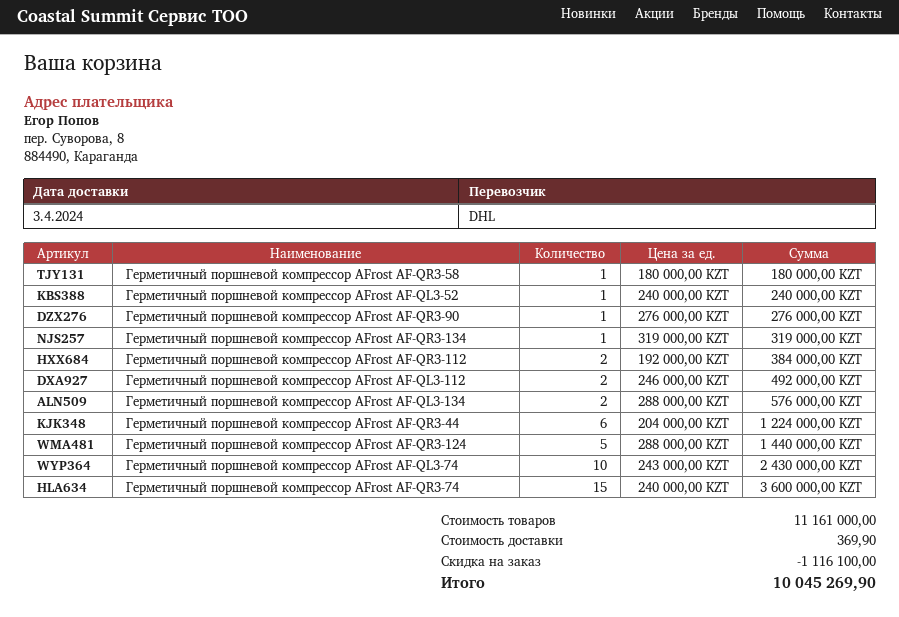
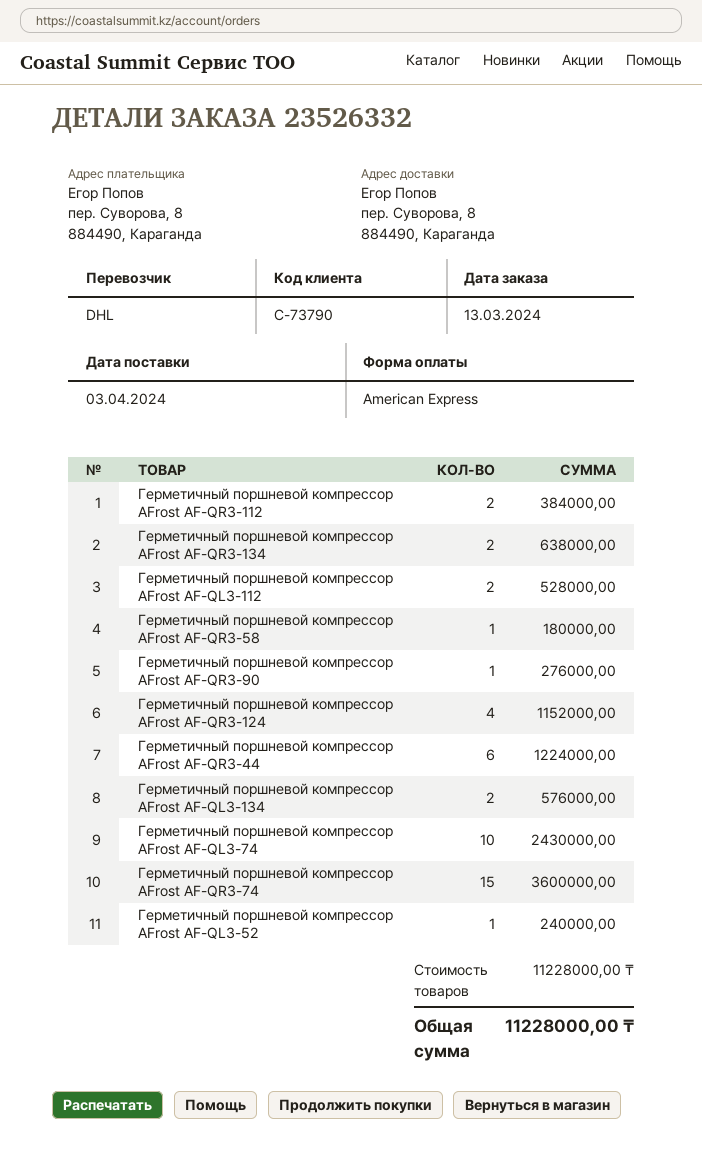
Герметичный поршневой компрессор AFrost AF-QR3-134: 1 for 319000.00 -> 2 for 638000.00
Герметичный поршневой компрессор AFrost AF-QL3-112: 2 for 492000.00 -> 2 for 528000.00
Герметичный поршневой компрессор AFrost AF-QR3-124: 5 for 1440000.00 -> 4 for 1152000.00
subtotal: 11161000.00 -> 11228000.00
discount: 1116100.00 -> none
shipping: 369.90 -> none
total: 10045269.90 -> 11228000.00

